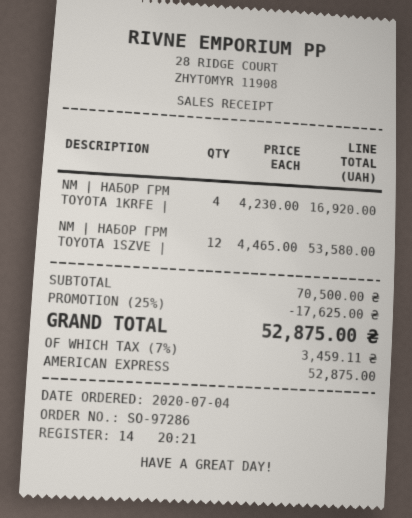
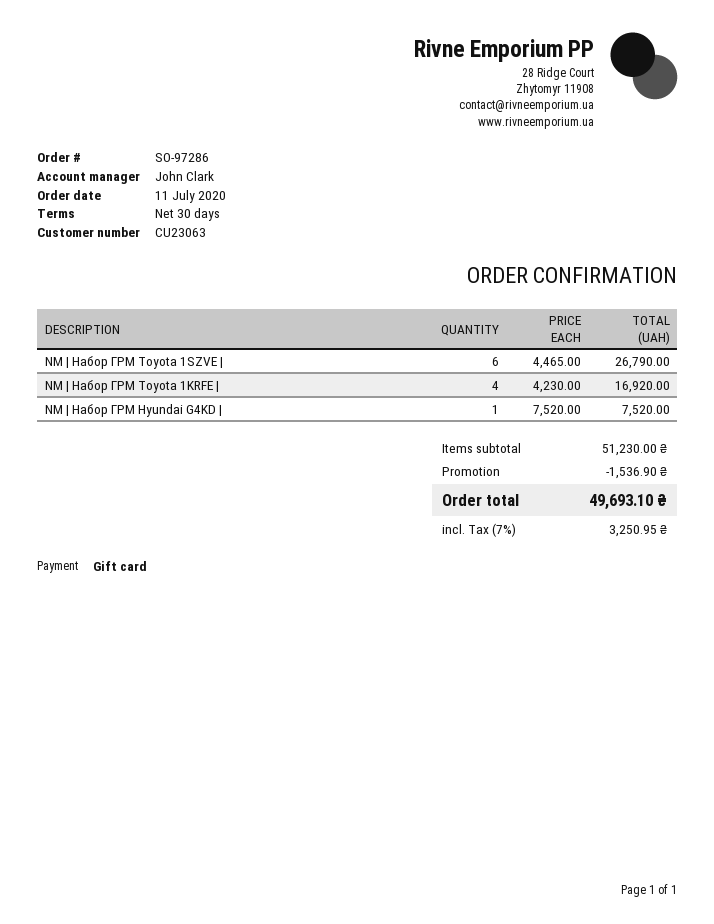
order date: 2020-07-04 -> 2020-07-11
payment method: American Express -> gift card
NM | НАБОР ГРМ TOYOTA 1SZVE |: 12 x 4465.00 = 53580.00 -> 6 x 4465.00 = 26790.00
NM | Набор ГРМ Hyundai G4KD |: none -> 1 x 7520.00 = 7520.00
subtotal: 70500.00 -> 51230.00
discount: 17625.00 -> 1536.90
tax: 7% = 3459.11 -> 7% = 3250.95
total: 52875.00 -> 49693.10

